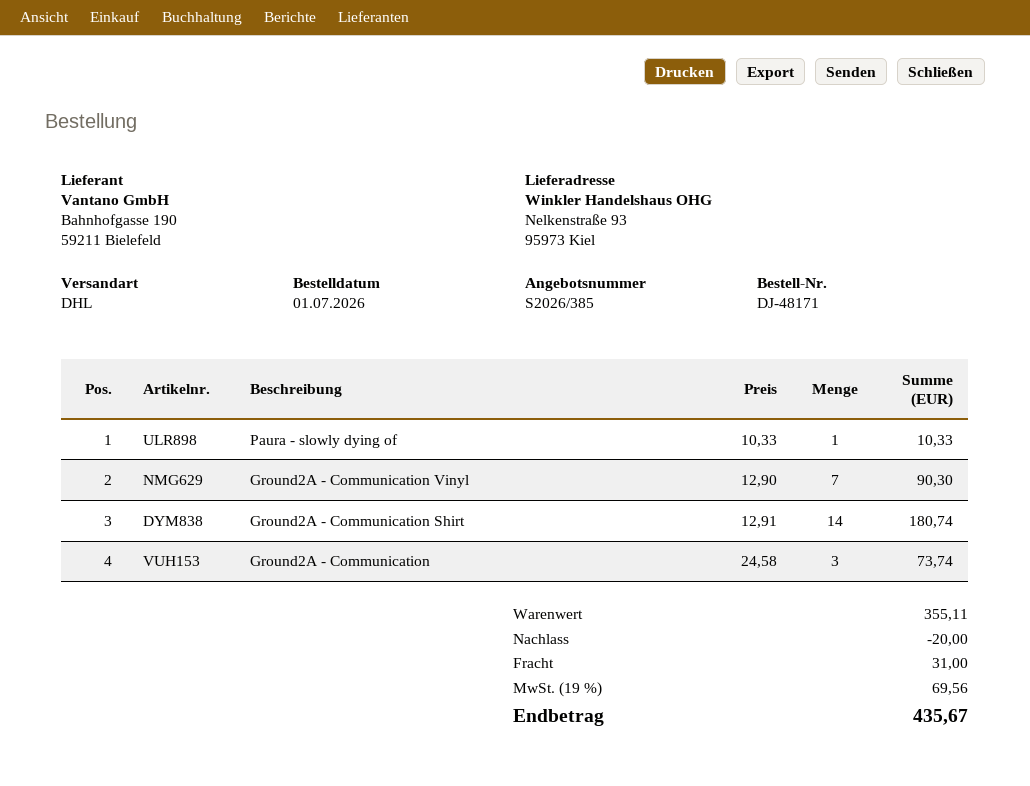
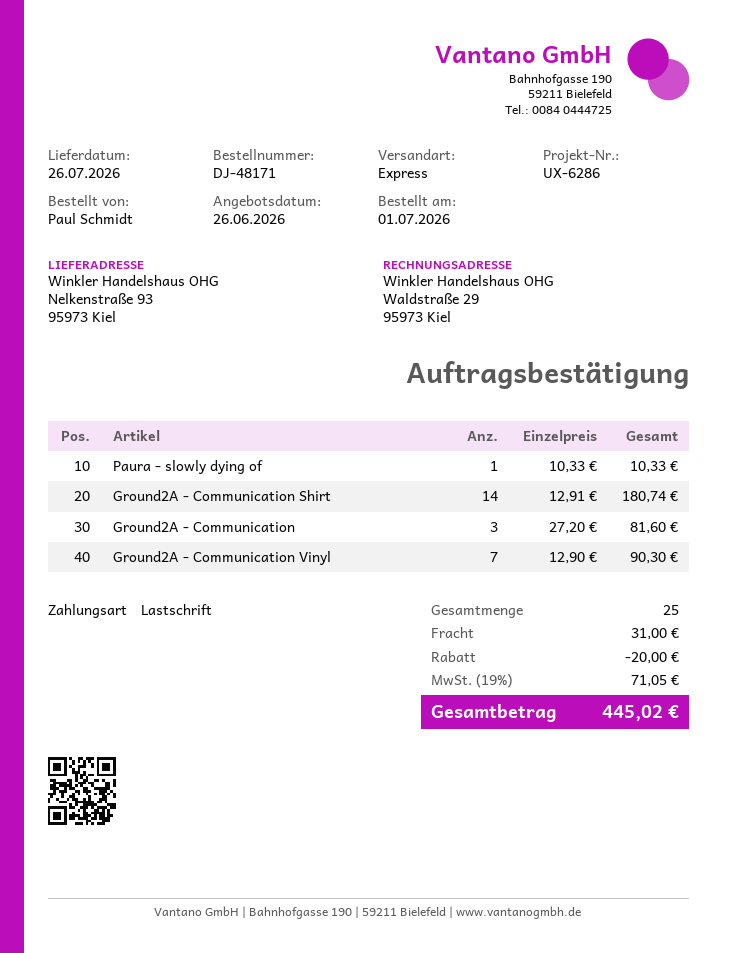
shipping method: DHL -> express
Ground2A - Communication: 3 x 24.58 = 73.74 -> 3 x 27.20 = 81.60
tax: 19% = 69.56 -> 19% = 71.05
total: 435.67 -> 445.02

